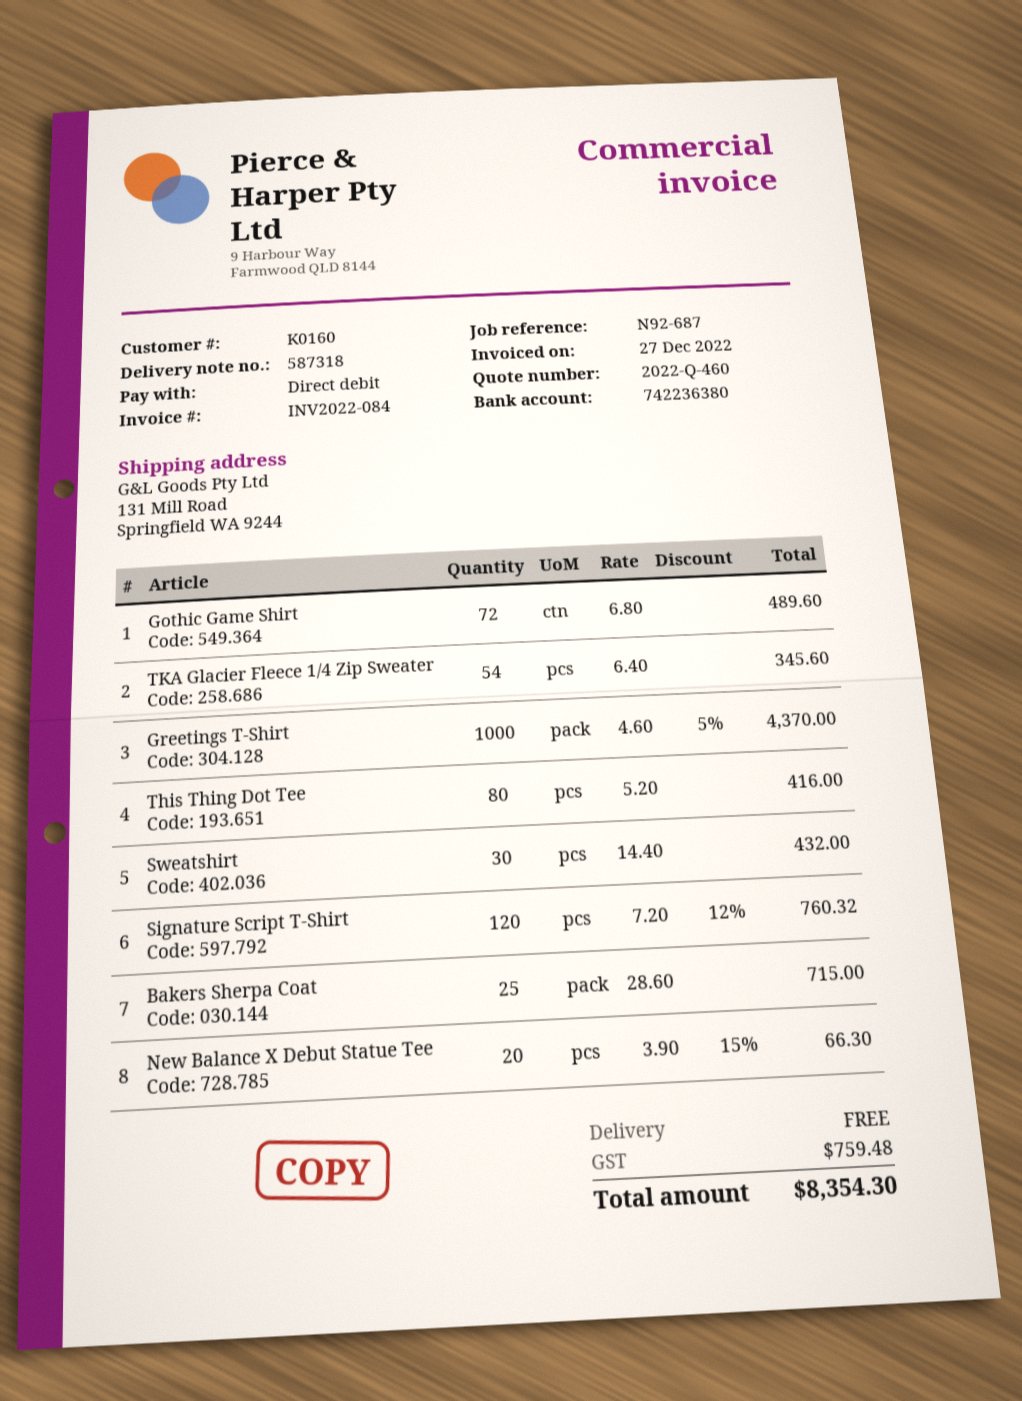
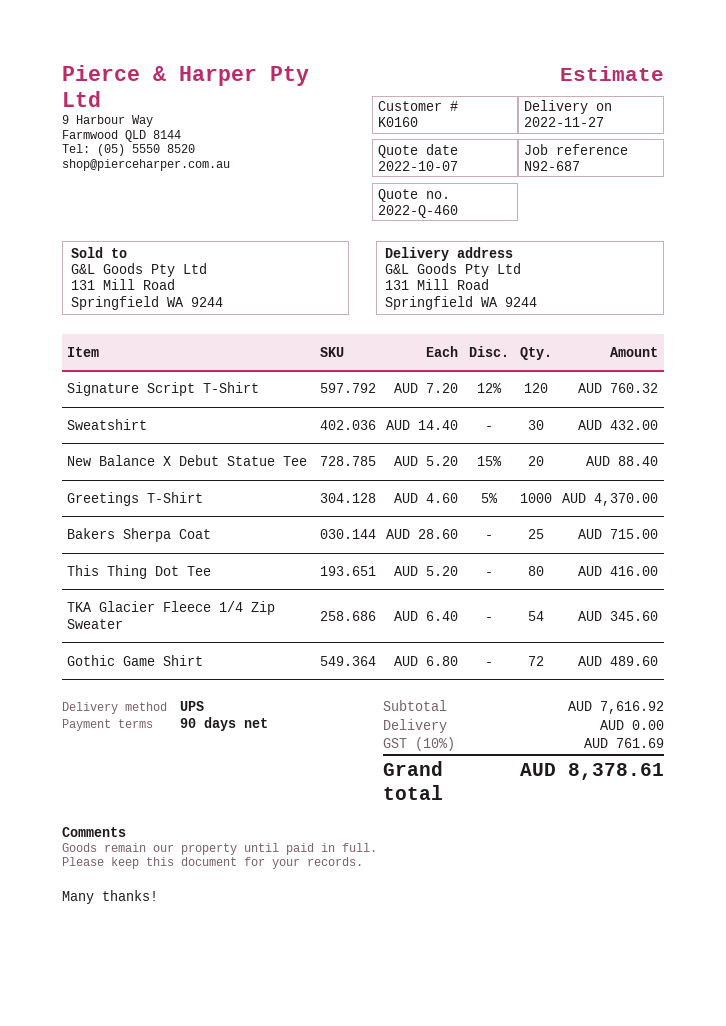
New Balance X Debut Statue Tee: 20 x 3.90 - 15% = 66.30 -> 20 x 5.20 - 15% = 88.40
tax: 759.48 -> 761.69
total: 8354.30 -> 8378.61

